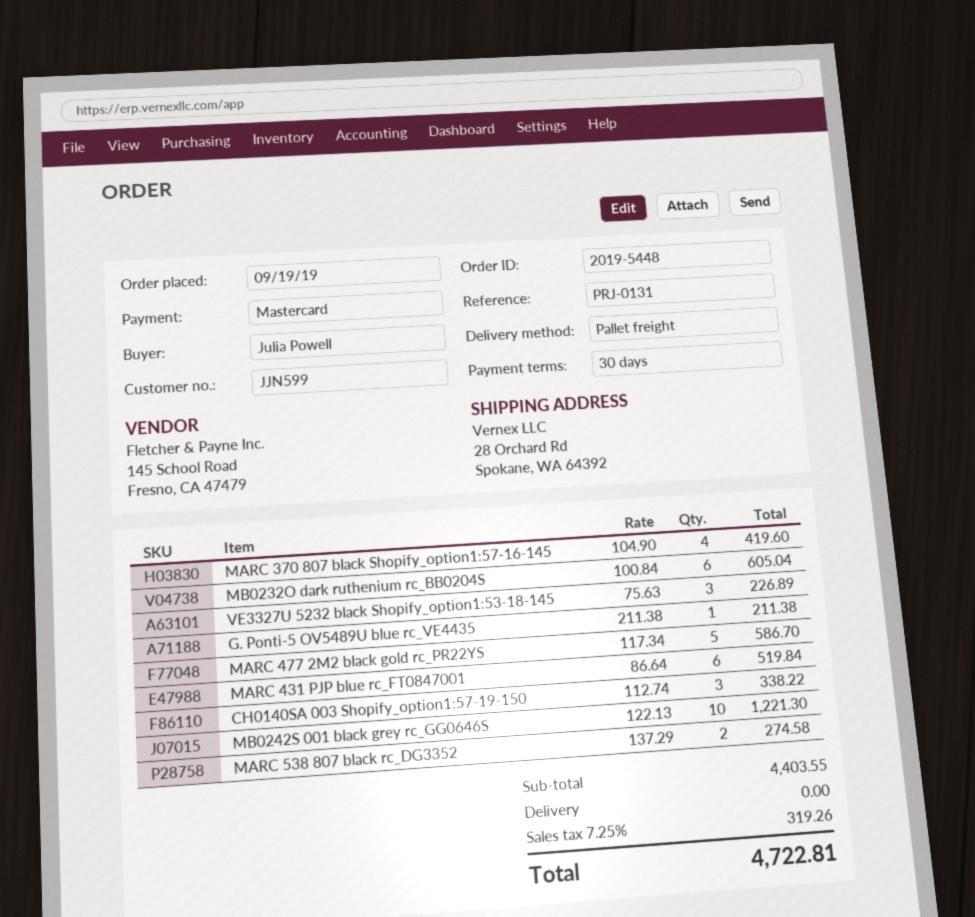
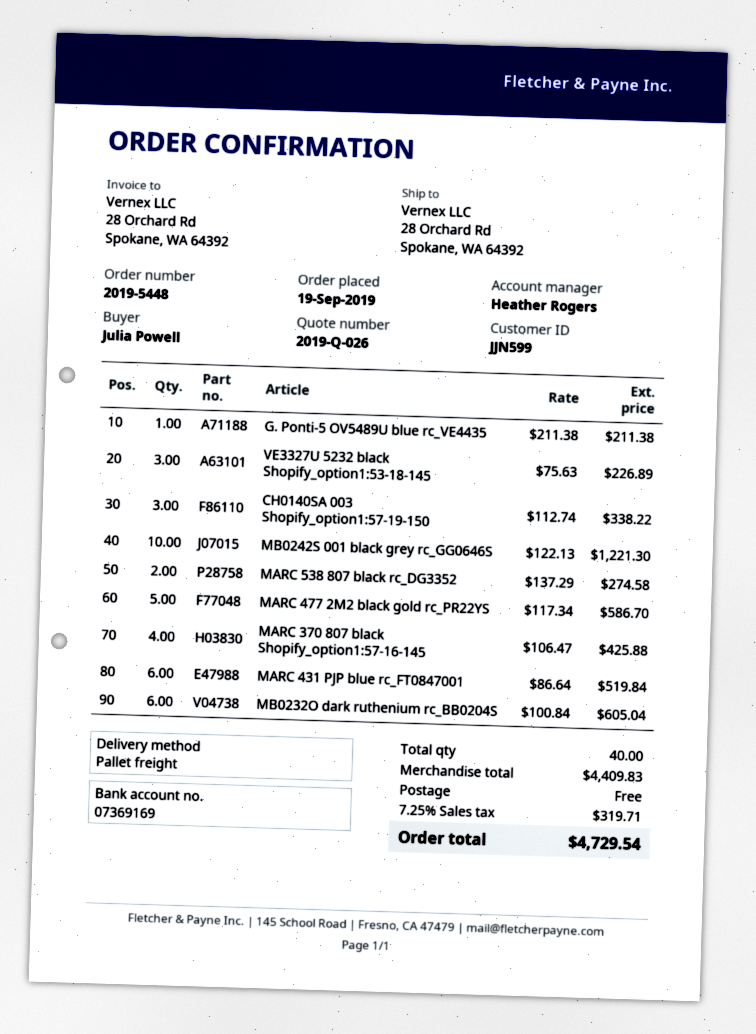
MARC 370 807 black Shopify_option1:57-16-145: 4 x 104.90 = 419.60 -> 4 x 106.47 = 425.88
subtotal: 4403.55 -> 4409.83
tax: 7.25% = 319.26 -> 7.25% = 319.71
total: 4722.81 -> 4729.54

